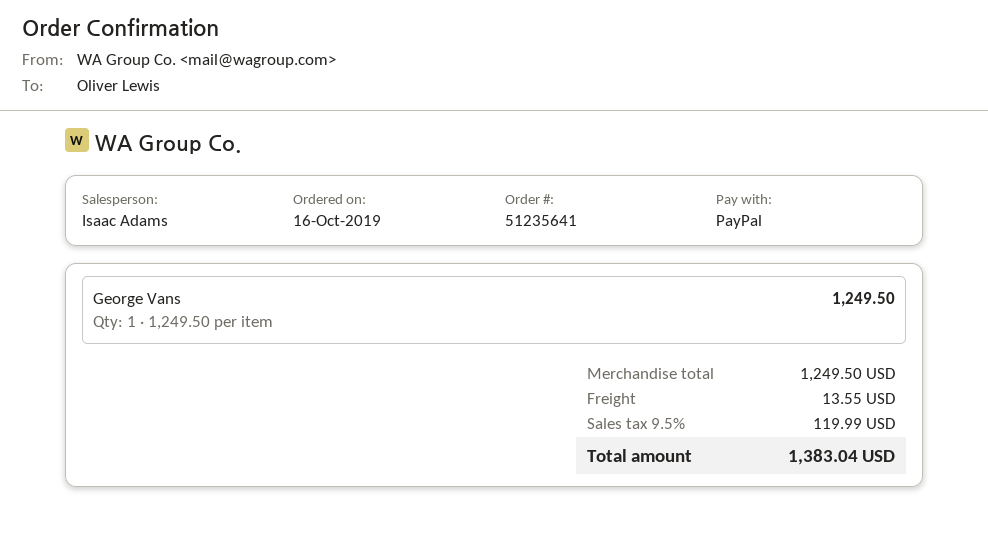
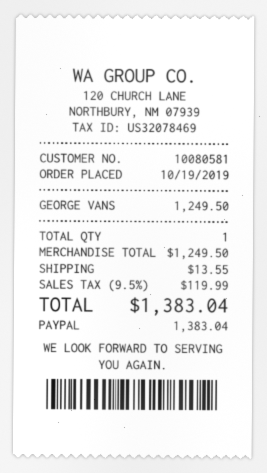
order date: 2019-10-16 -> 2019-10-19

